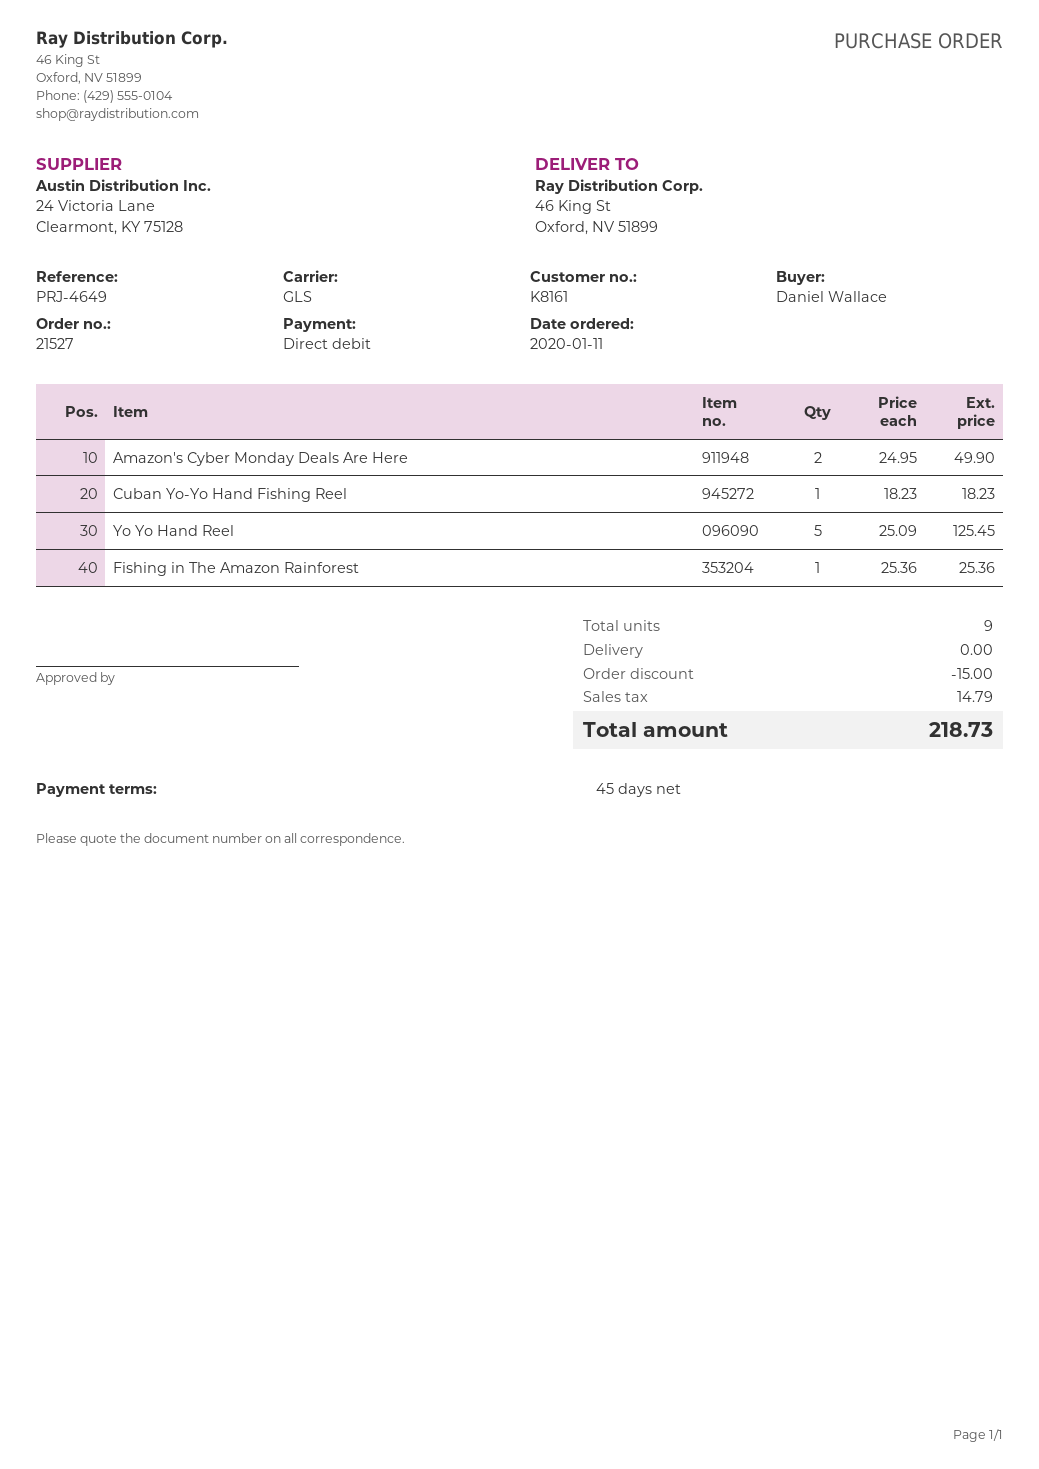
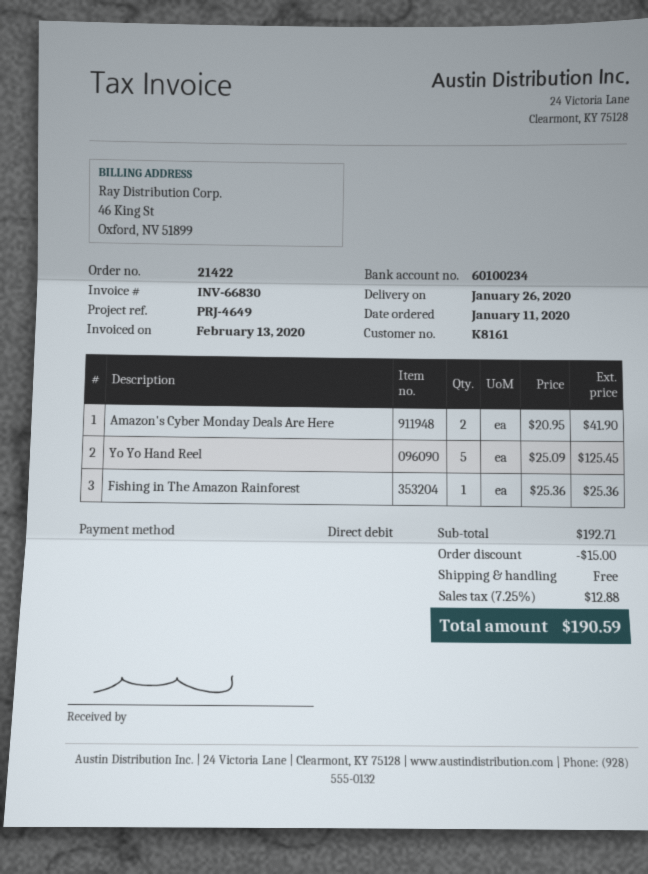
order number: 21527 -> 21422
Amazon's Cyber Monday Deals Are Here: 2 x 24.95 = 49.90 -> 2 x 20.95 = 41.90
Cuban Yo-Yo Hand Fishing Reel: 1 x 18.23 = 18.23 -> none
tax: 14.79 -> 12.88
total: 218.73 -> 190.59

